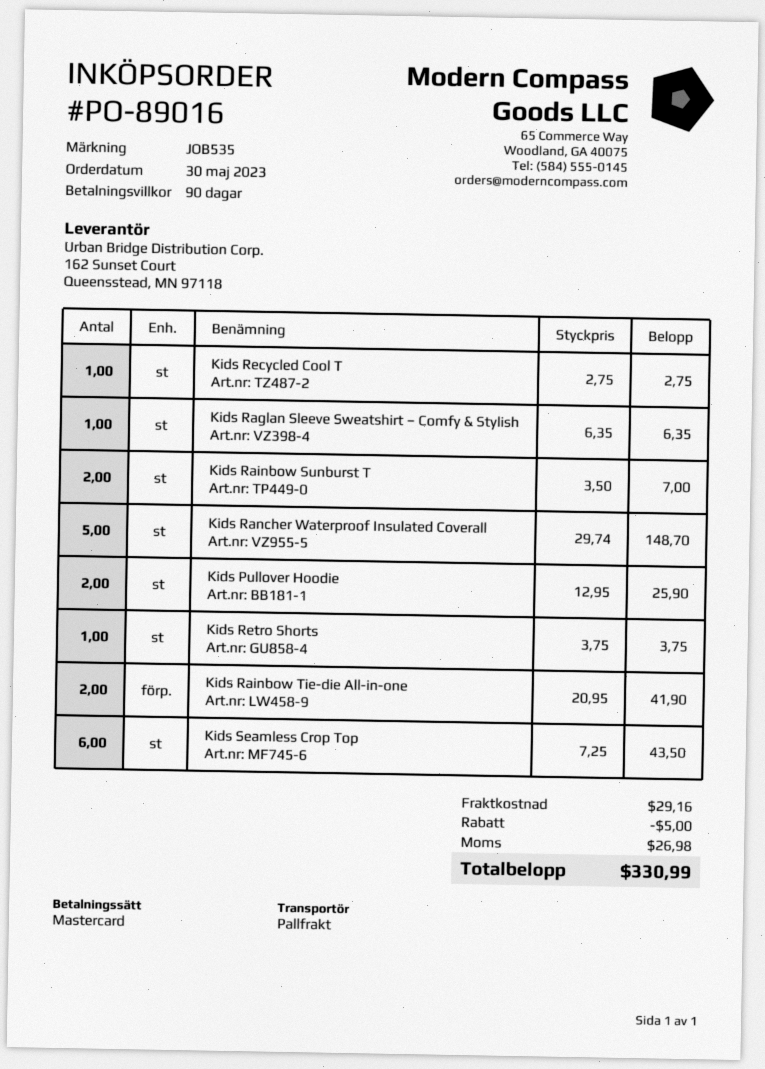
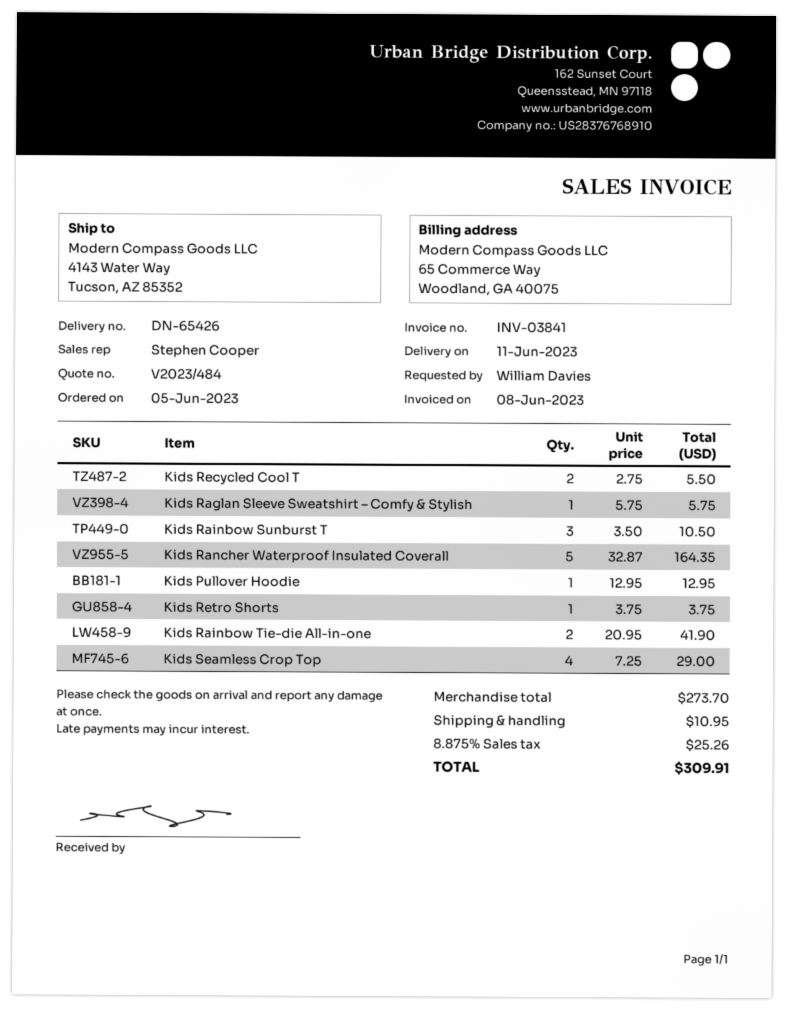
order date: 2023-05-30 -> 2023-06-05
Kids Recycled Cool T: 1 x 2.75 = 2.75 -> 2 x 2.75 = 5.50
Kids Raglan Sleeve Sweatshirt – Comfy & Stylish: 1 x 6.35 = 6.35 -> 1 x 5.75 = 5.75
Kids Rainbow Sunburst T: 2 x 3.50 = 7.00 -> 3 x 3.50 = 10.50
Kids Rancher Waterproof Insulated Coverall: 5 x 29.74 = 148.70 -> 5 x 32.87 = 164.35
Kids Pullover Hoodie: 2 x 12.95 = 25.90 -> 1 x 12.95 = 12.95
Kids Seamless Crop Top: 6 x 7.25 = 43.50 -> 4 x 7.25 = 29.00
discount: 5.00 -> none
shipping: 29.16 -> 10.95
tax: 26.98 -> 25.26
total: 330.99 -> 309.91

